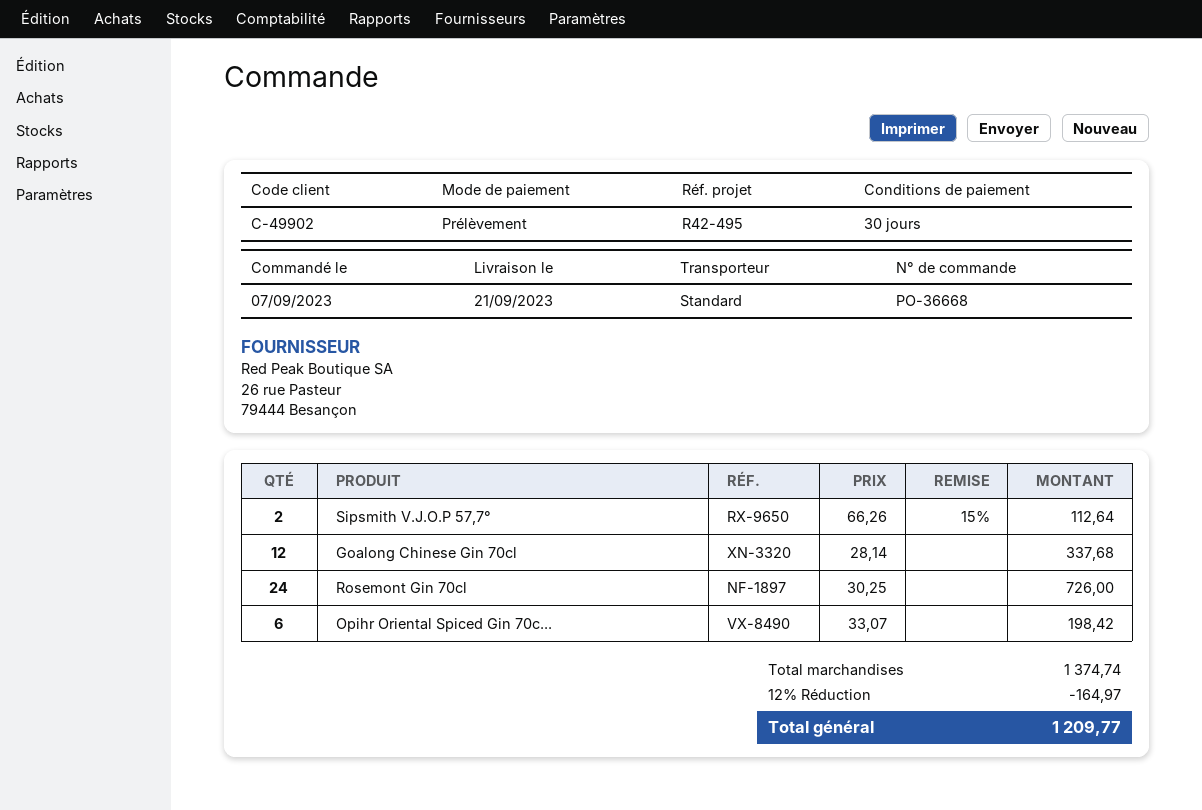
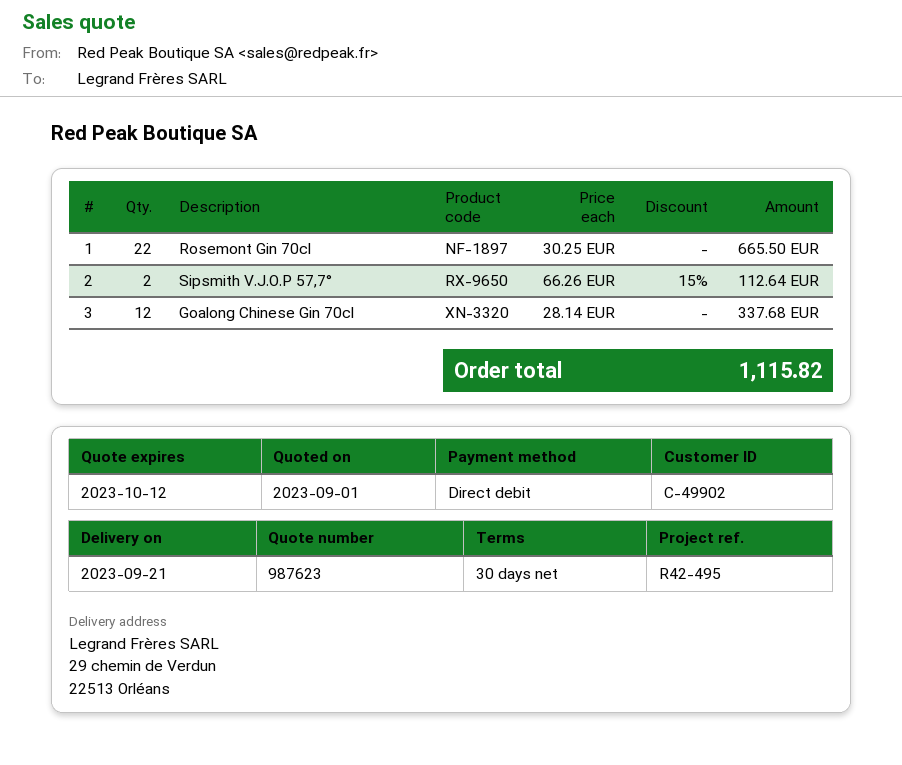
Rosemont Gin 70cl: 24 x 30.25 = 726.00 -> 22 x 30.25 = 665.50
Opihr Oriental Spiced Gin 70c...: 6 x 33.07 = 198.42 -> none
discount: 12% = 164.97 -> none
total: 1209.77 -> 1115.82

